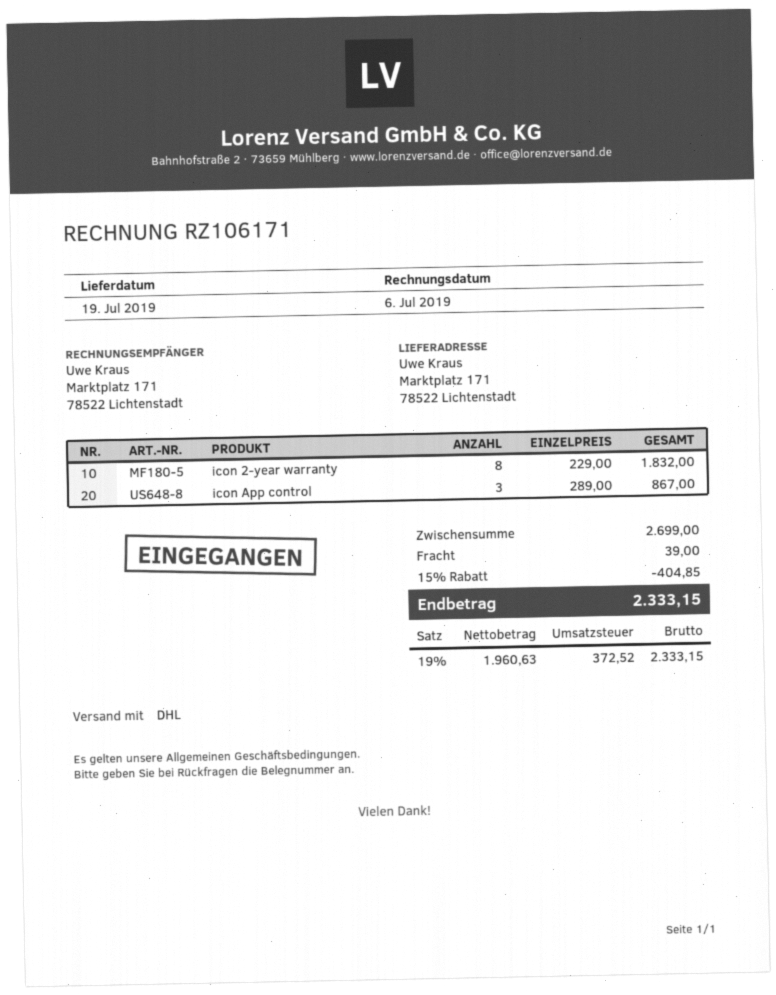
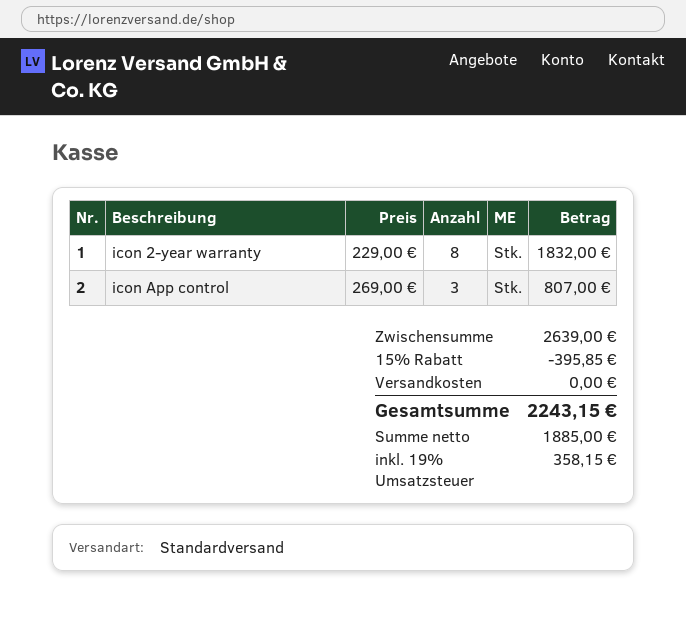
shipping method: DHL -> standard
icon App control: 3 x 289.00 = 867.00 -> 3 x 269.00 = 807.00
subtotal: 2699.00 -> 2639.00
discount: 15% = 404.85 -> 15% = 395.85
shipping: 39.00 -> 0.00
net: 1960.63 -> 1885.00
tax: 19% = 372.52 -> 19% = 358.15
total: 2333.15 -> 2243.15

